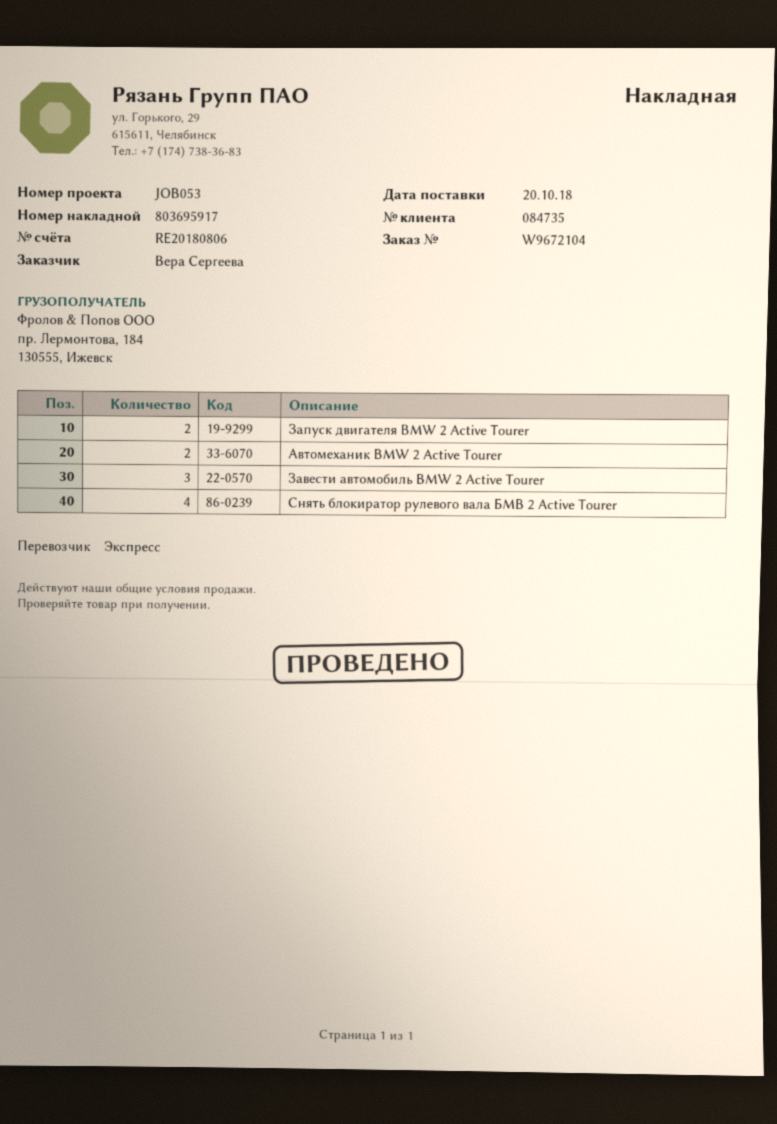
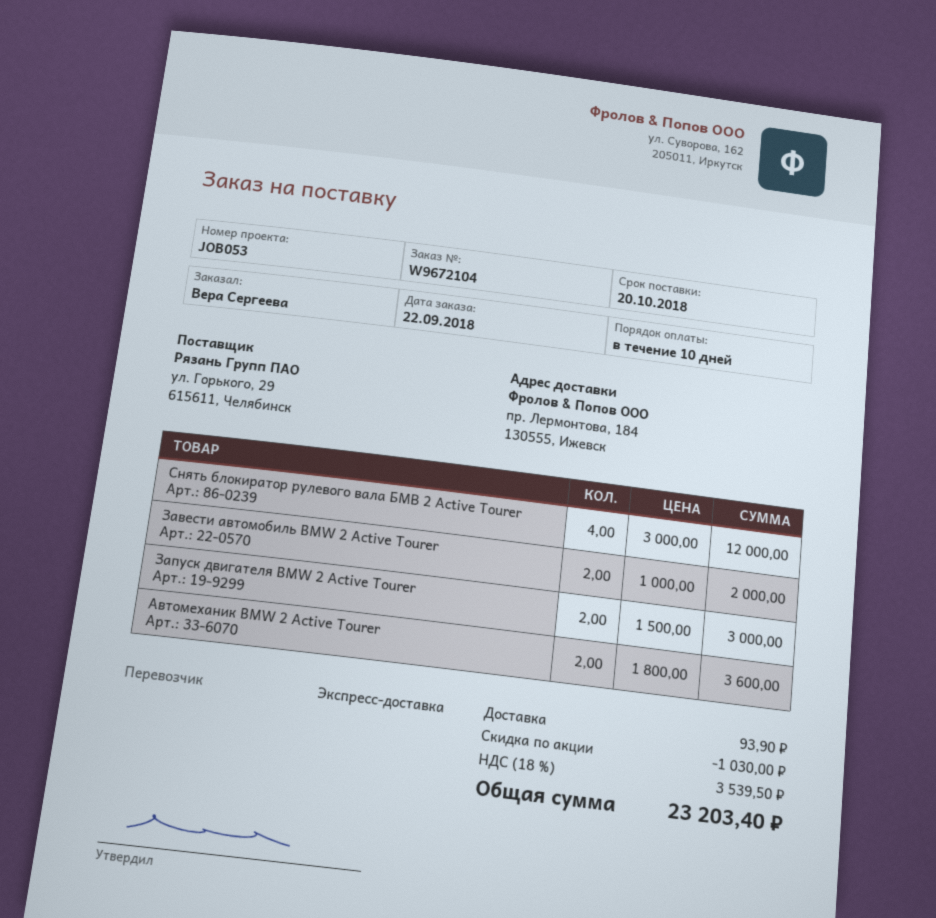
Завести автомобиль BMW 2 Active Tourer: 3 -> 2

